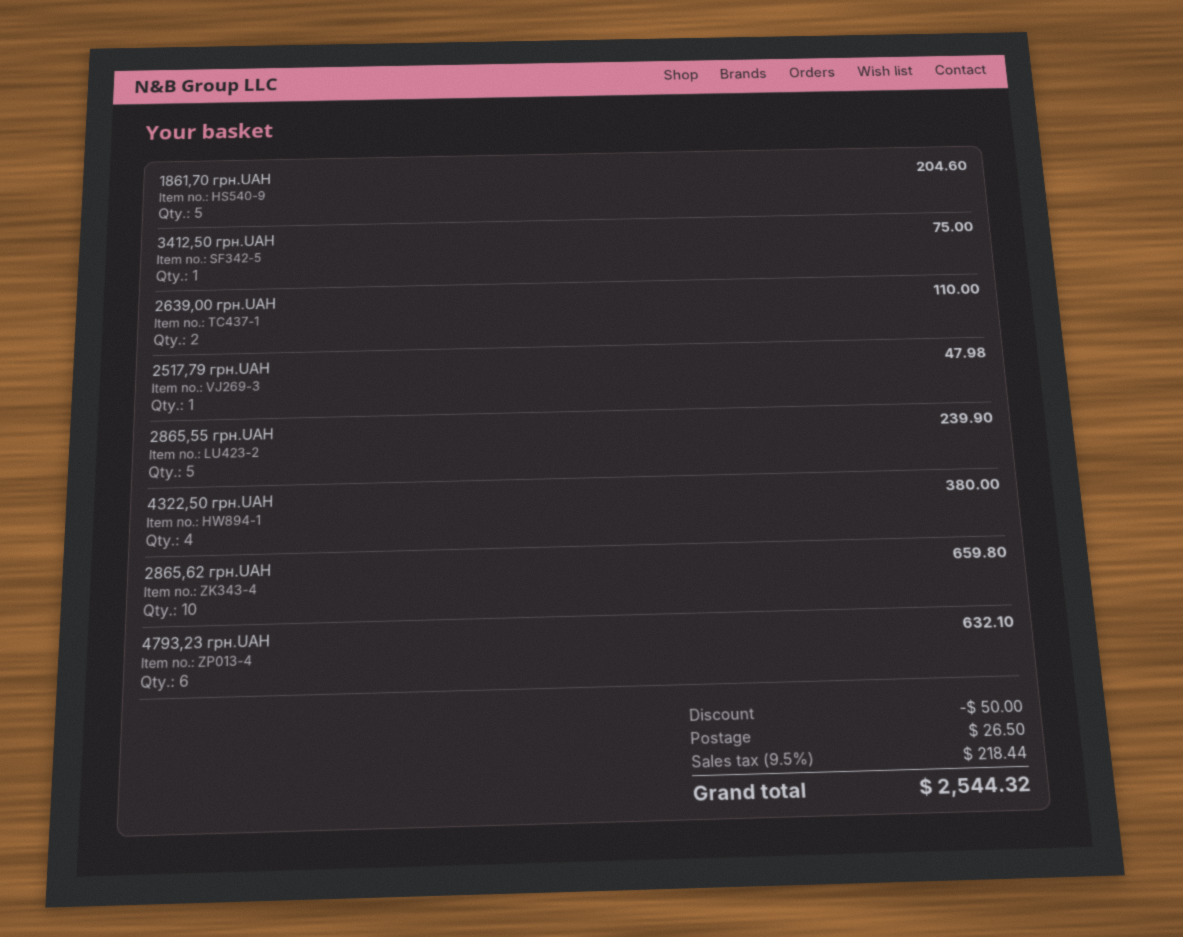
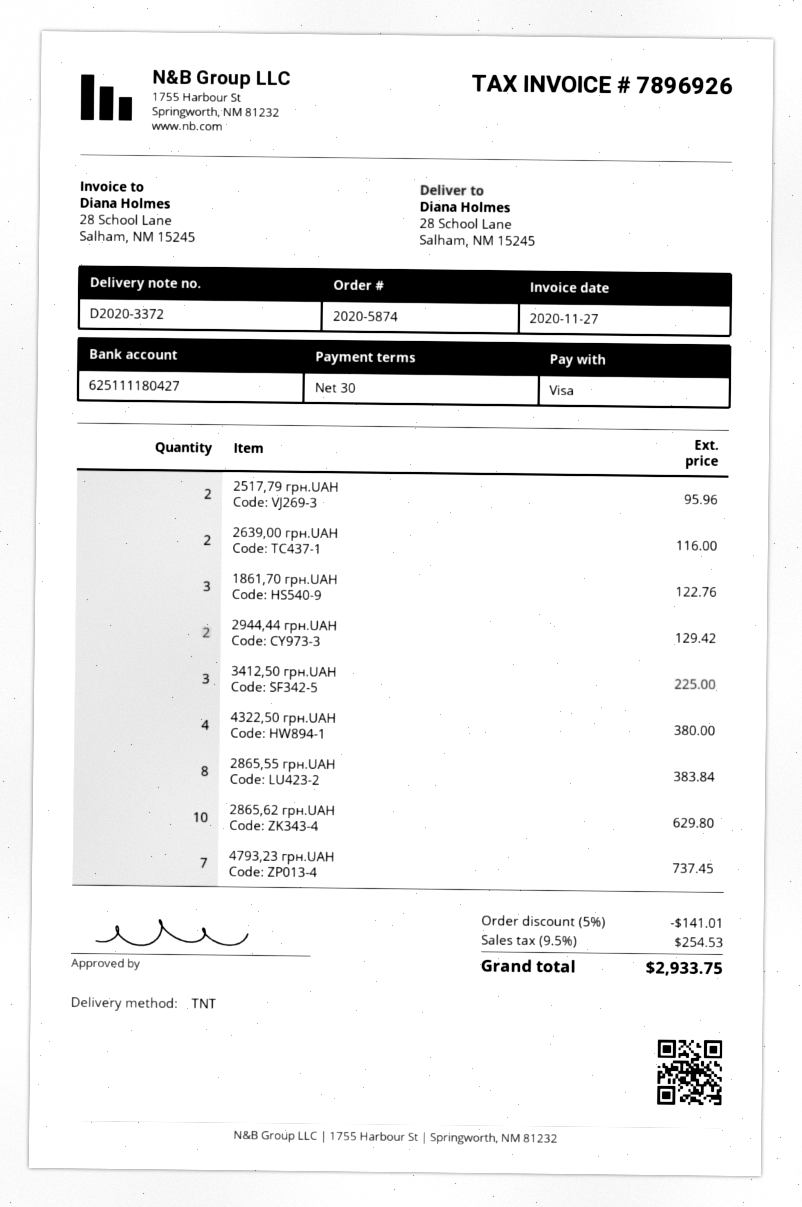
1861,70 грн.UAH: 5 for 204.60 -> 3 for 122.76
3412,50 грн.UAH: 1 for 75.00 -> 3 for 225.00
2639,00 грн.UAH: 2 for 110.00 -> 2 for 116.00
2517,79 грн.UAH: 1 for 47.98 -> 2 for 95.96
2865,55 грн.UAH: 5 for 239.90 -> 8 for 383.84
2865,62 грн.UAH: 10 for 659.80 -> 10 for 629.80
4793,23 грн.UAH: 6 for 632.10 -> 7 for 737.45
2944,44 грн.UAH: none -> 2 for 129.42
discount: 50.00 -> 141.01
shipping: 26.50 -> none
tax: 9.5% = 218.44 -> 9.5% = 254.53
total: 2544.32 -> 2933.75

